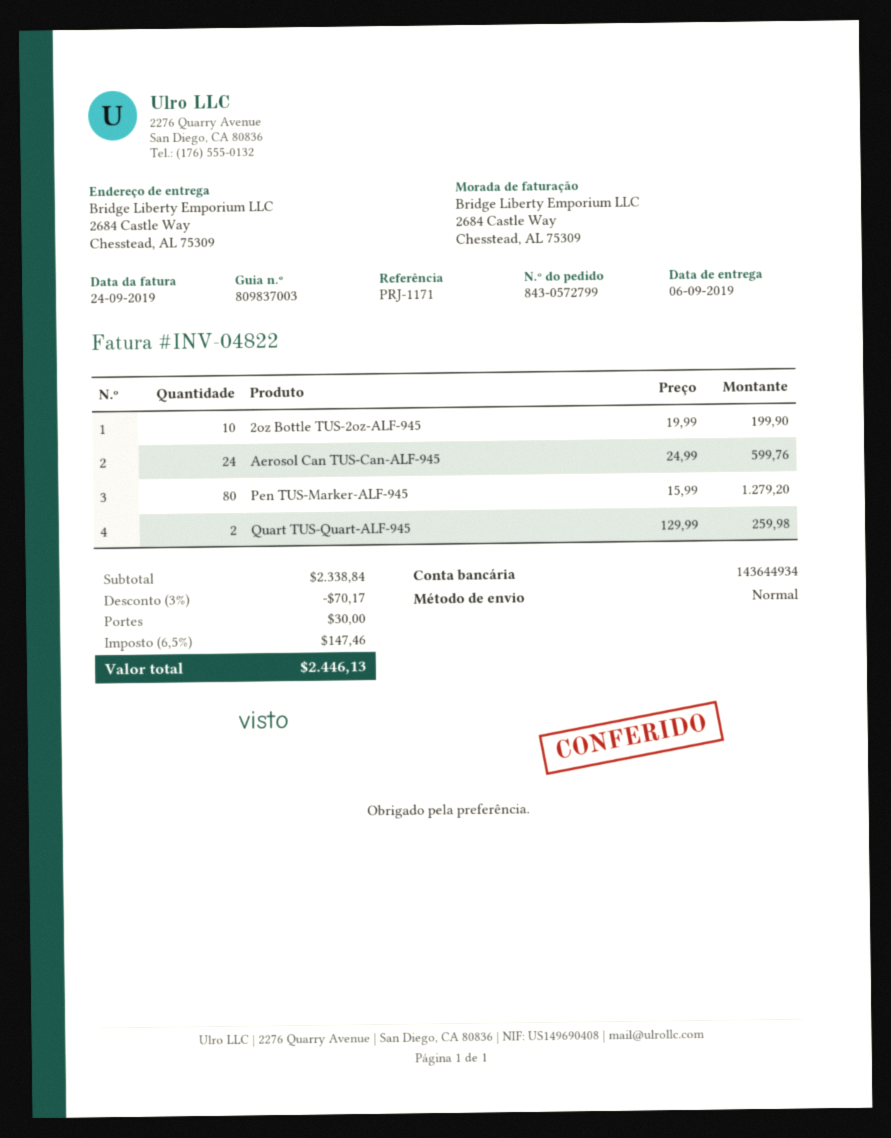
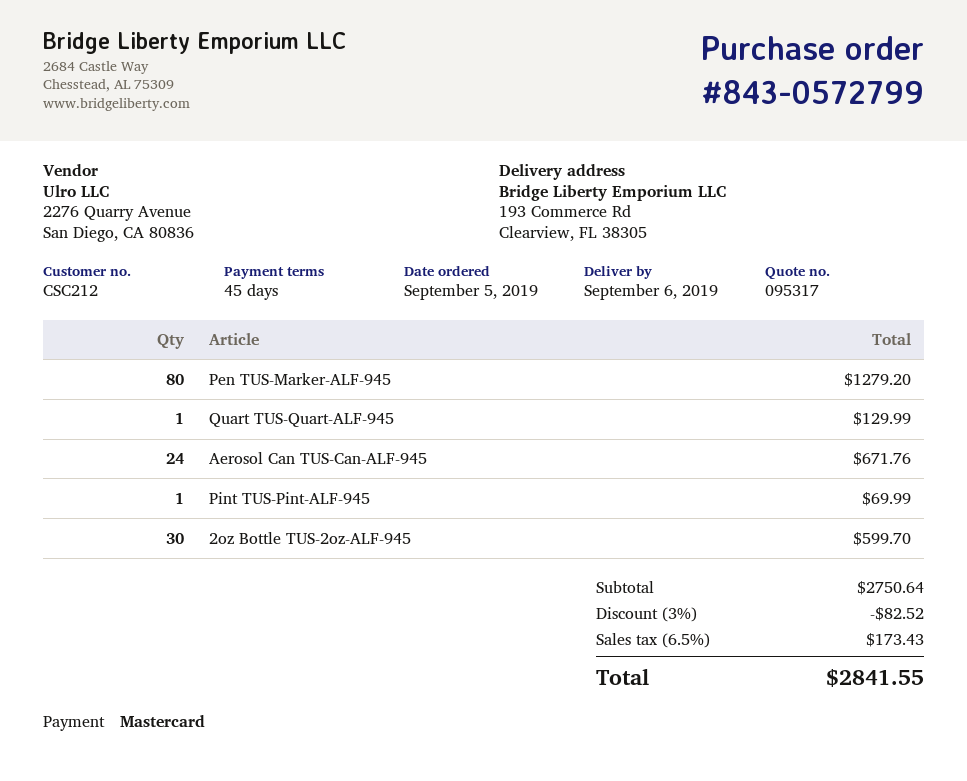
ship to: 2684 Castle Way, Chesstead, AL 75309 -> 193 Commerce Rd, Clearview, FL 38305
2oz Bottle TUS-2oz-ALF-945: 10 for 199.90 -> 30 for 599.70
Aerosol Can TUS-Can-ALF-945: 24 for 599.76 -> 24 for 671.76
Quart TUS-Quart-ALF-945: 2 for 259.98 -> 1 for 129.99
Pint TUS-Pint-ALF-945: none -> 1 for 69.99
subtotal: 2338.84 -> 2750.64
discount: 3% = 70.17 -> 3% = 82.52
shipping: 30.00 -> none
tax: 6.5% = 147.46 -> 6.5% = 173.43
total: 2446.13 -> 2841.55

